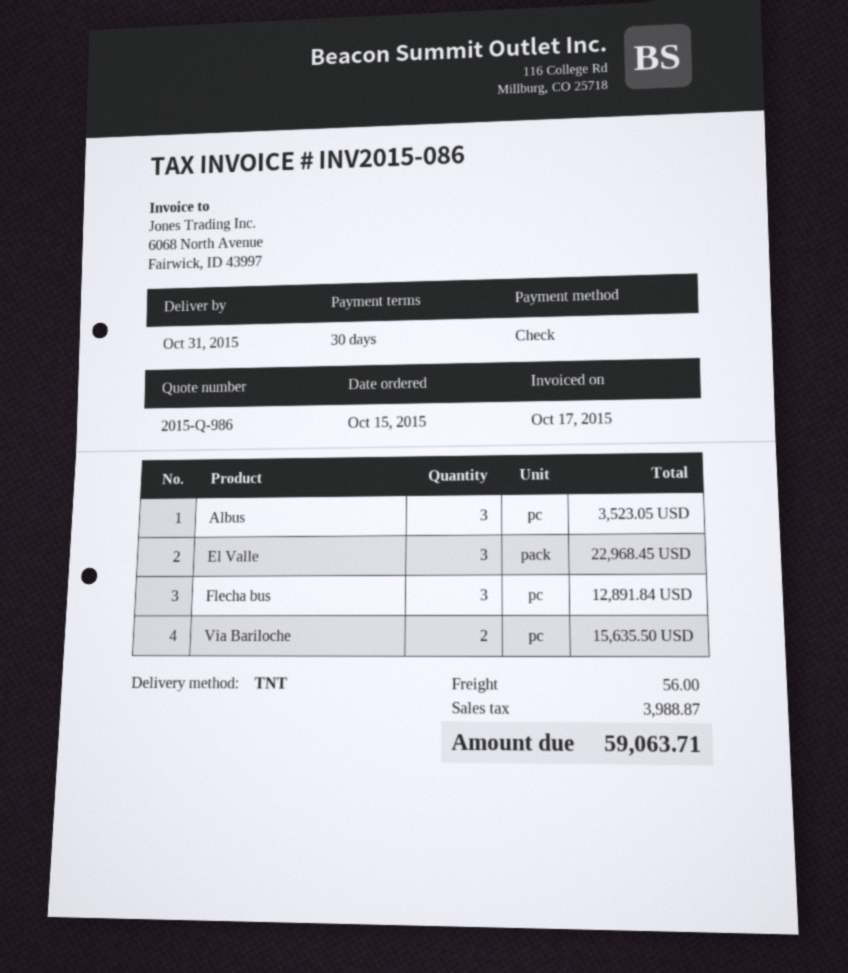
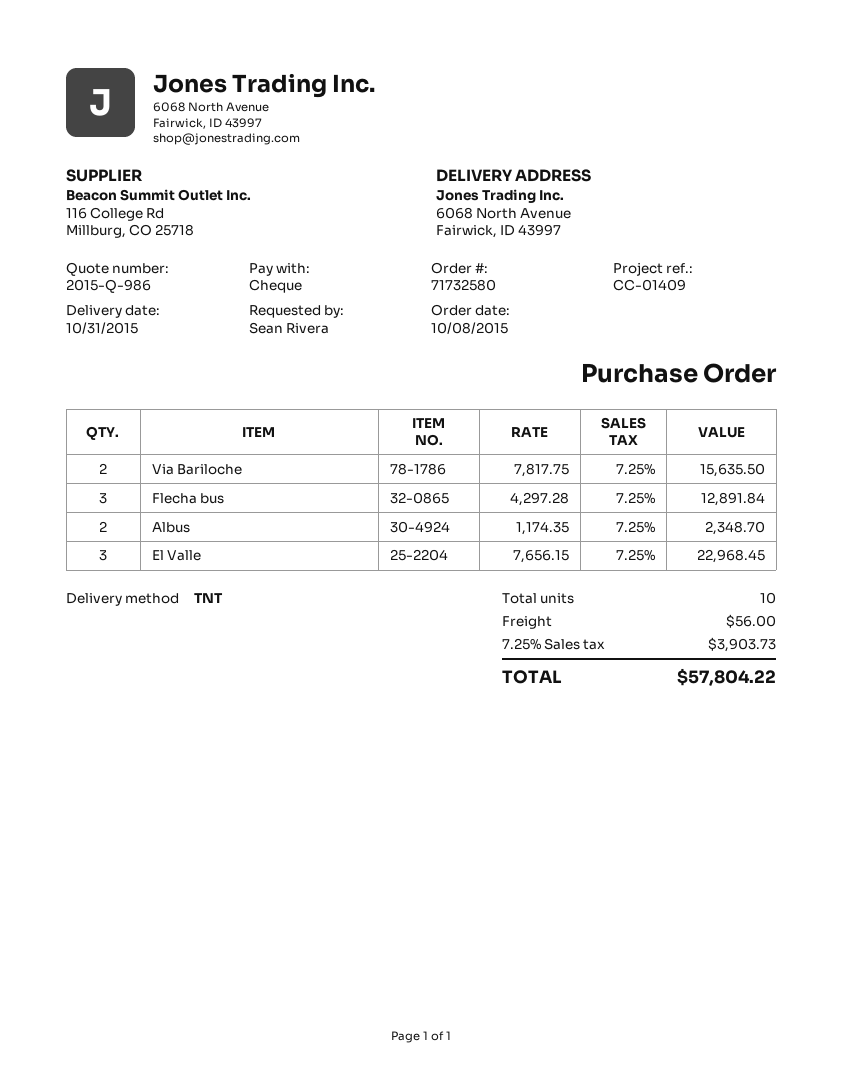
order date: 2015-10-15 -> 2015-10-08
Albus: 3 for 3523.05 -> 2 for 2348.70
tax: 3988.87 -> 3903.73
total: 59063.71 -> 57804.22

